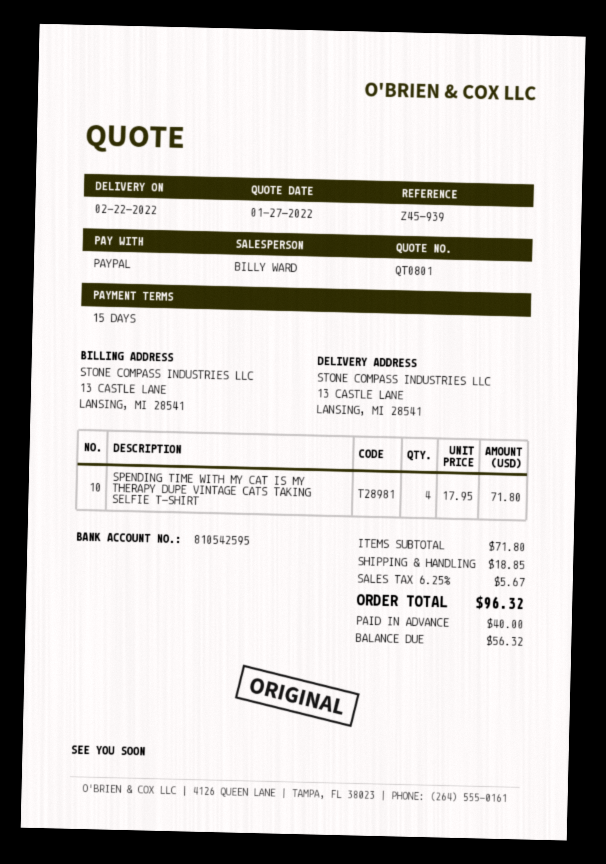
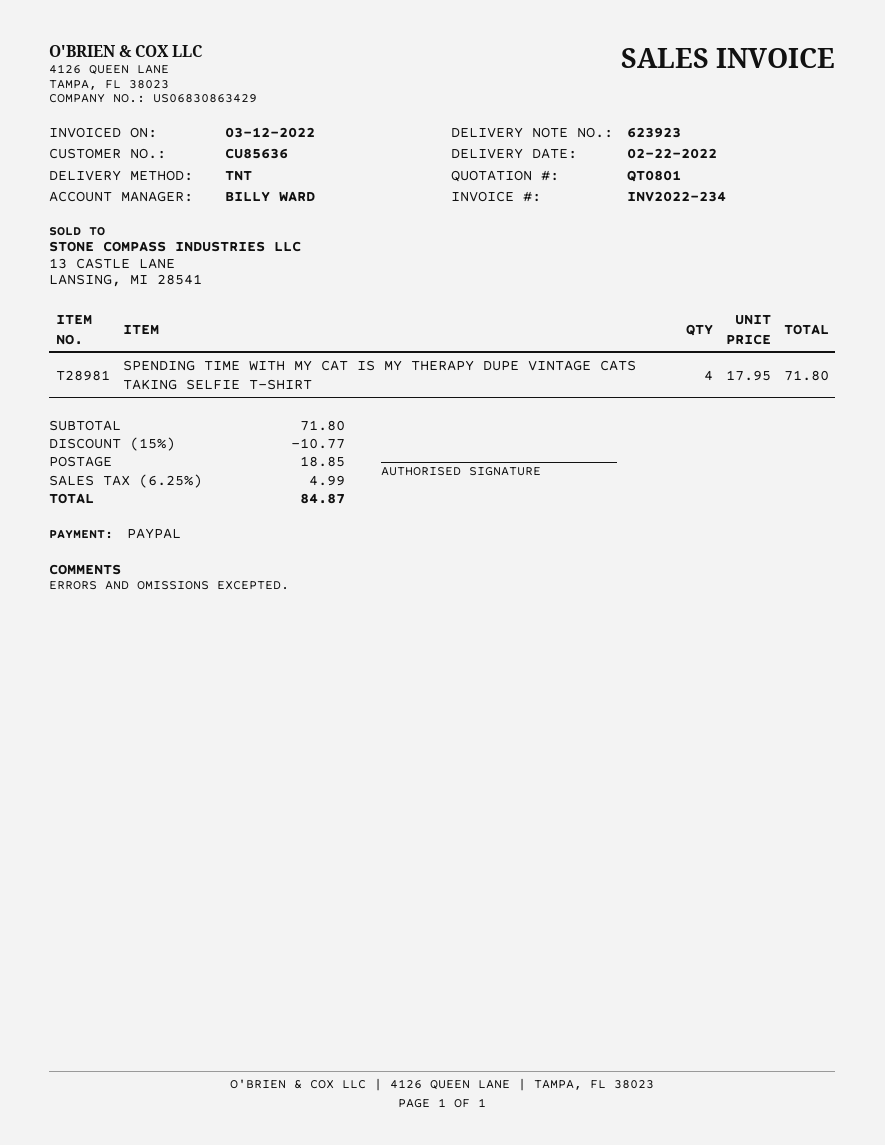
discount: none -> 15% = 10.77
tax: 6.25% = 5.67 -> 6.25% = 4.99
total: 96.32 -> 84.87

